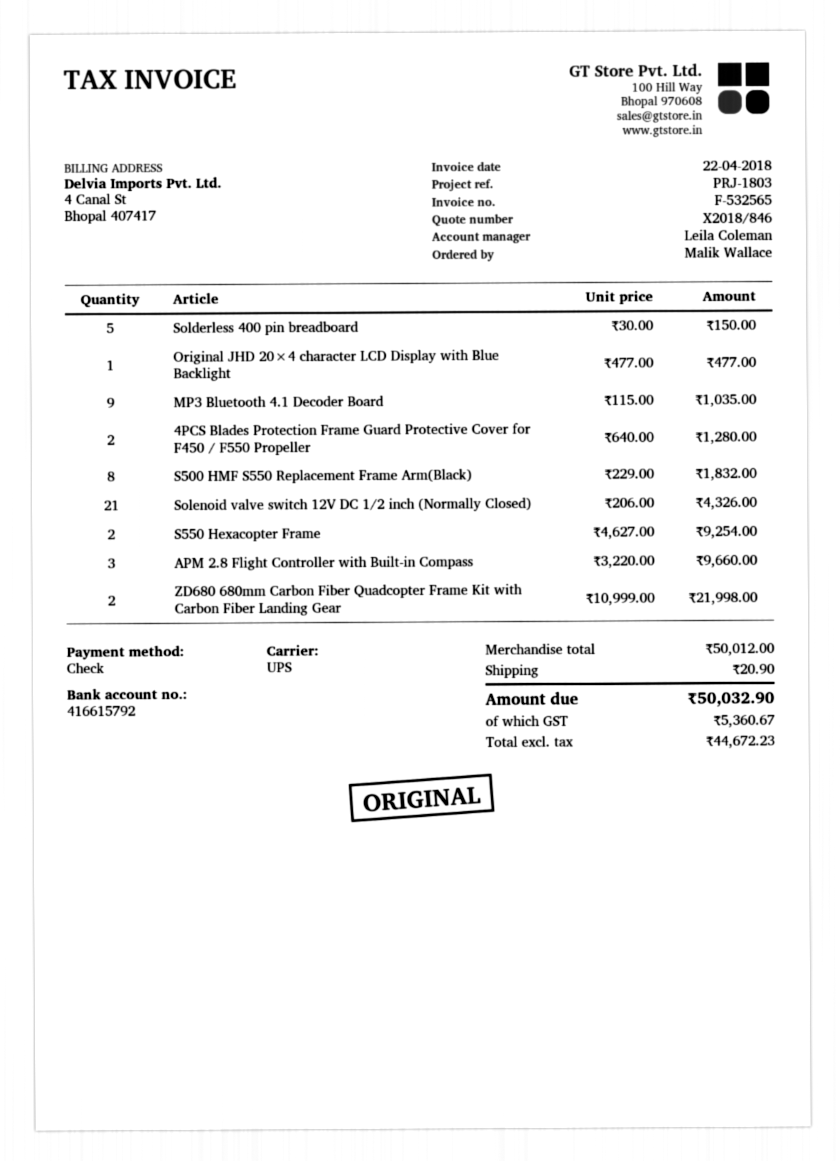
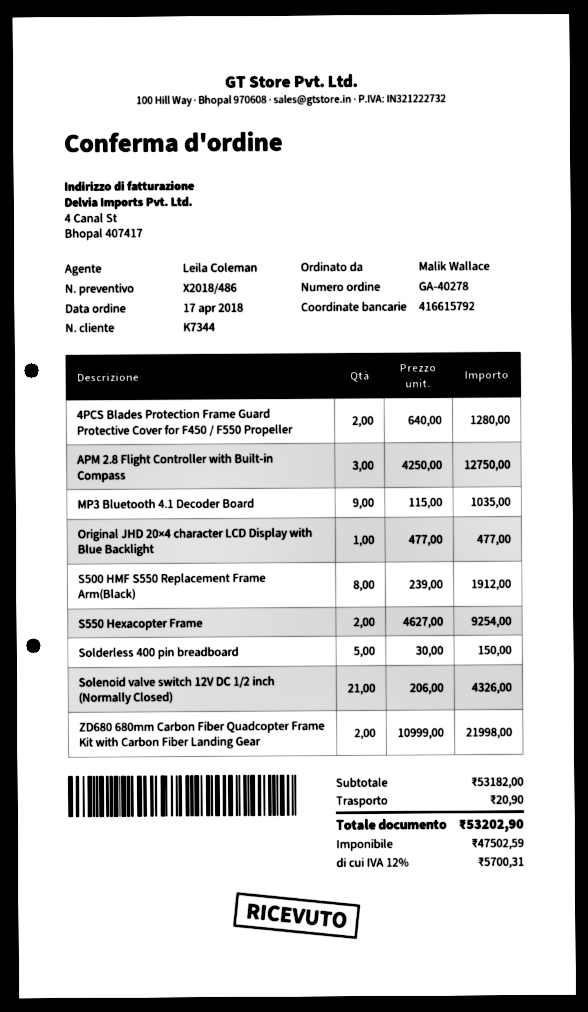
quote number: X2018/846 -> X2018/486
S500 HMF S550 Replacement Frame Arm(Black): 8 x 229.00 = 1832.00 -> 8 x 239.00 = 1912.00
APM 2.8 Flight Controller with Built-in Compass: 3 x 3220.00 = 9660.00 -> 3 x 4250.00 = 12750.00
subtotal: 50012.00 -> 53182.00
net: 44672.23 -> 47502.59
tax: 5360.67 -> 5700.31
total: 50032.90 -> 53202.90

